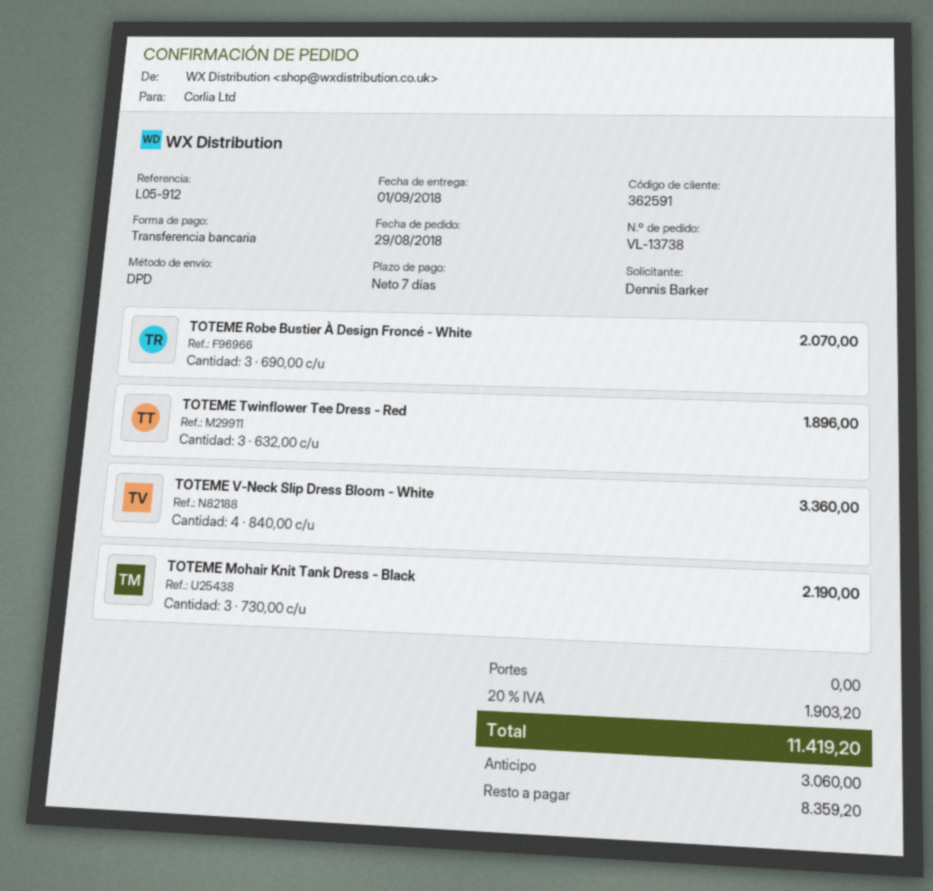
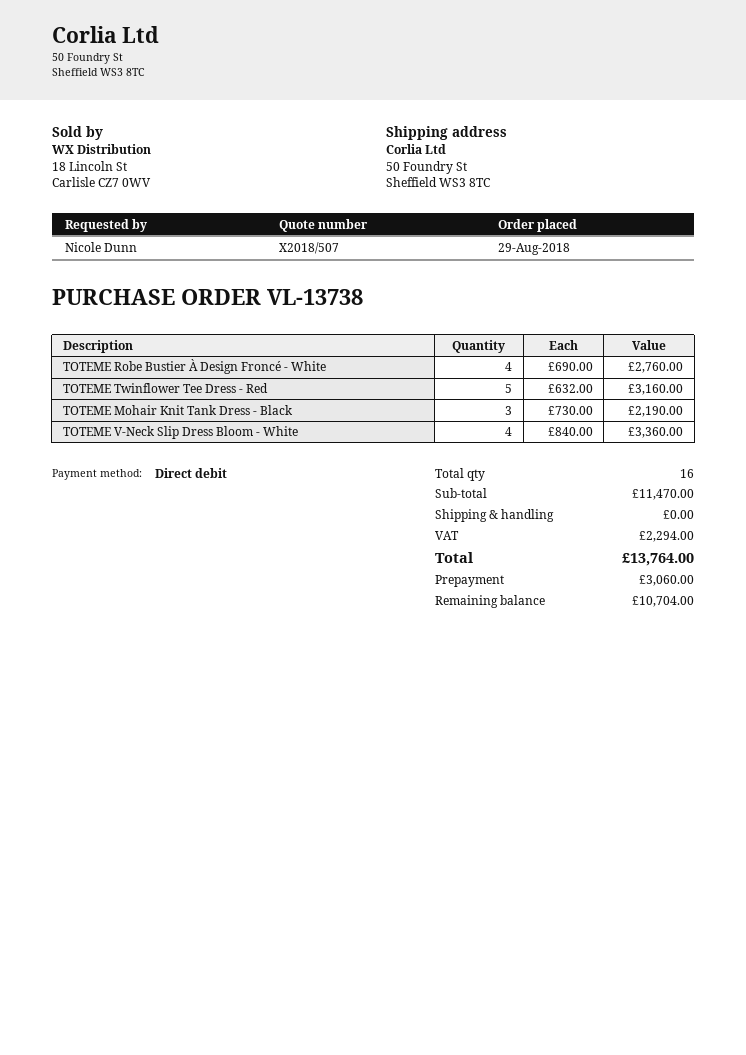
ordered by: Dennis Barker -> Nicole Dunn
payment method: bank transfer -> direct debit
TOTEME Robe Bustier À Design Froncé - White: 3 x 690.00 = 2070.00 -> 4 x 690.00 = 2760.00
TOTEME Twinflower Tee Dress - Red: 3 x 632.00 = 1896.00 -> 5 x 632.00 = 3160.00
tax: 1903.20 -> 2294.00
total: 11419.20 -> 13764.00
balance: 8359.20 -> 10704.00

